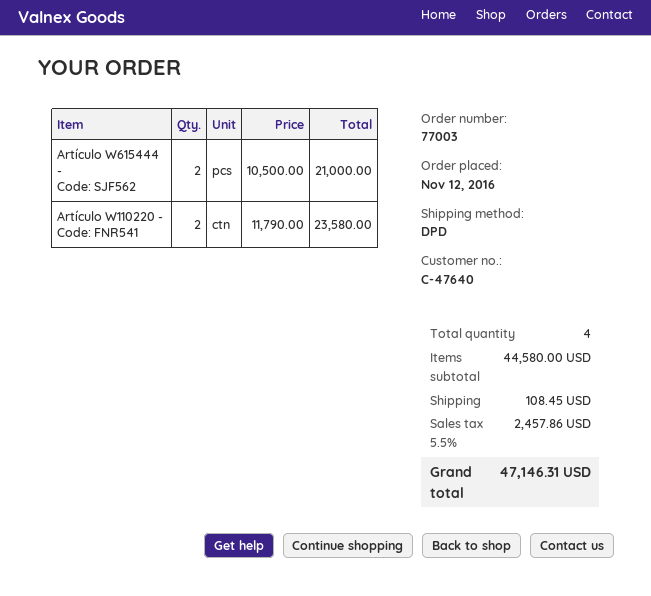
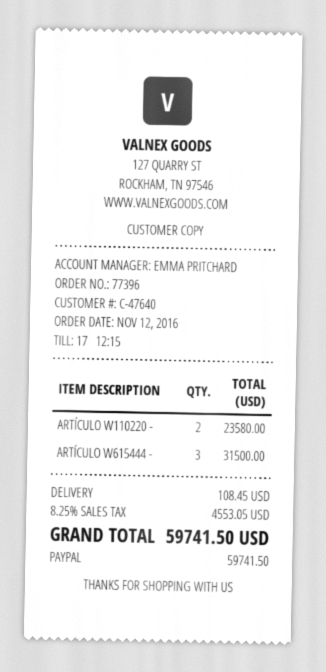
order number: 77003 -> 77396
Artículo W615444 -: 2 for 21000.00 -> 3 for 31500.00
tax: 5.5% = 2457.86 -> 8.25% = 4553.05
total: 47146.31 -> 59741.50

